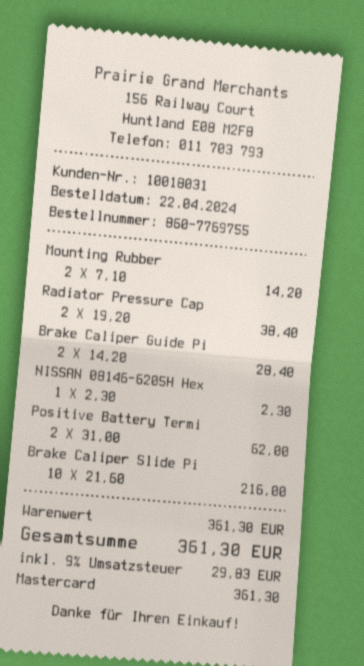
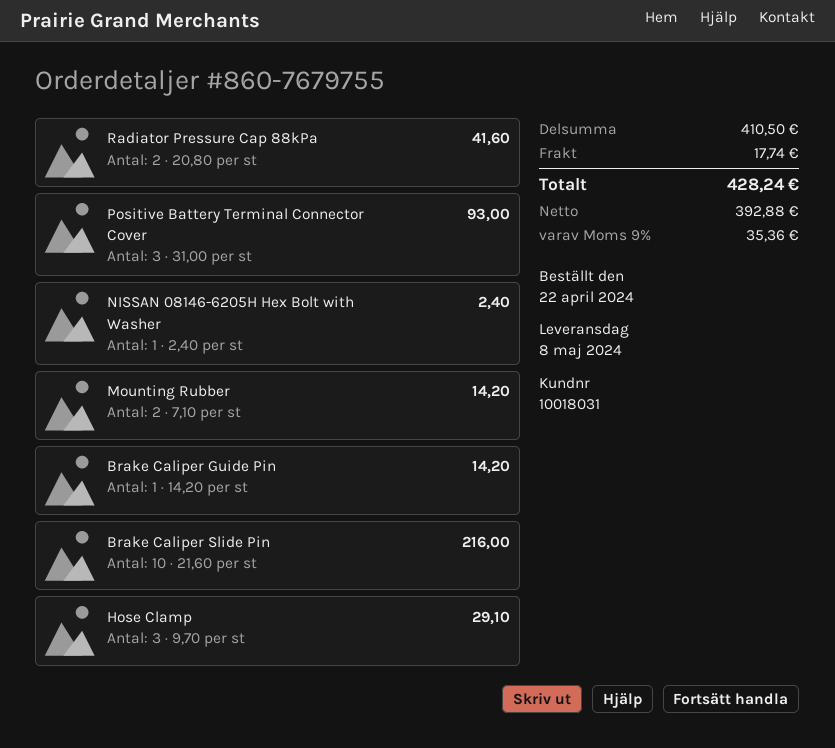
order number: 860-7769755 -> 860-7679755
Radiator Pressure Cap: 2 x 19.20 = 38.40 -> 2 x 20.80 = 41.60
Brake Caliper Guide Pi: 2 x 14.20 = 28.40 -> 1 x 14.20 = 14.20
NISSAN 08146-6205H Hex: 1 x 2.30 = 2.30 -> 1 x 2.40 = 2.40
Positive Battery Termi: 2 x 31.00 = 62.00 -> 3 x 31.00 = 93.00
Hose Clamp: none -> 3 x 9.70 = 29.10
subtotal: 361.30 -> 410.50
shipping: none -> 17.74
tax: 9% = 29.83 -> 9% = 35.36
total: 361.30 -> 428.24

